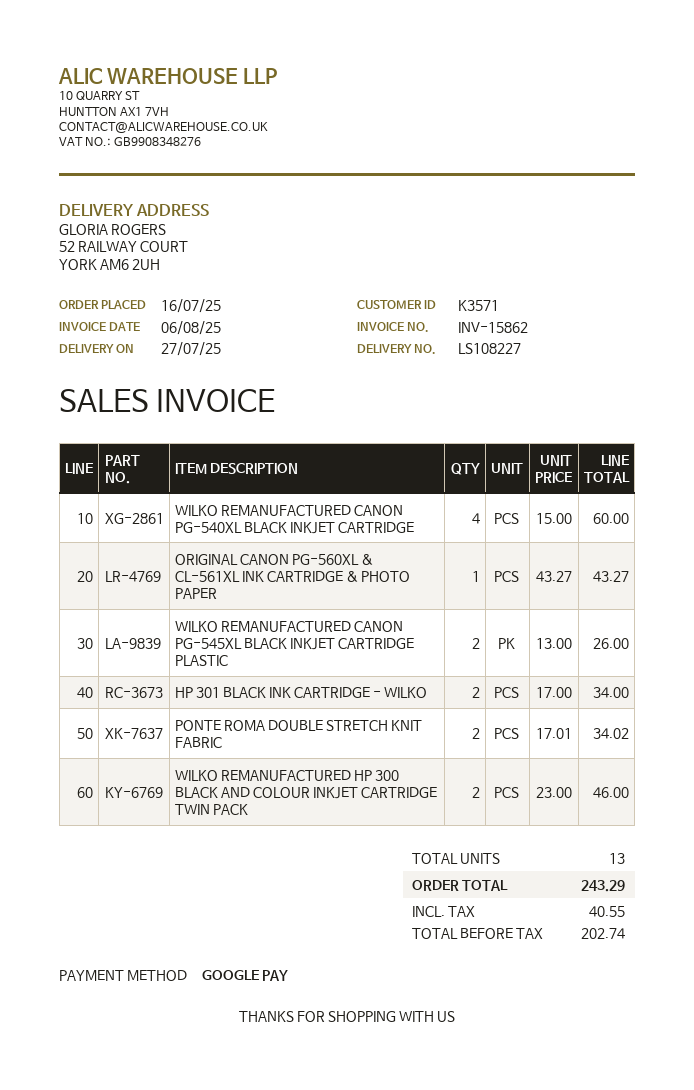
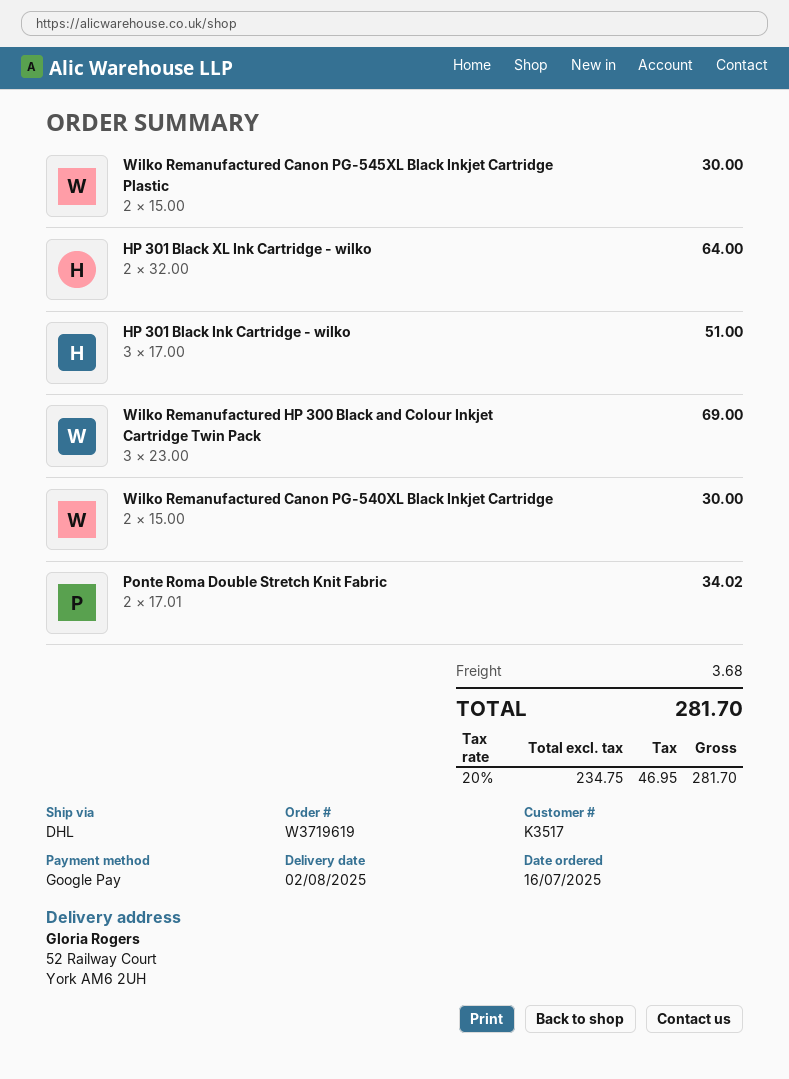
delivery date: 2025-07-27 -> 2025-08-02
customer number: K3571 -> K3517
WILKO REMANUFACTURED CANON PG-540XL BLACK INKJET CARTRIDGE: 4 x 15.00 = 60.00 -> 2 x 15.00 = 30.00
ORIGINAL CANON PG-560XL & CL-561XL INK CARTRIDGE & PHOTO PAPER: 1 x 43.27 = 43.27 -> none
WILKO REMANUFACTURED CANON PG-545XL BLACK INKJET CARTRIDGE PLASTIC: 2 x 13.00 = 26.00 -> 2 x 15.00 = 30.00
HP 301 BLACK INK CARTRIDGE - WILKO: 2 x 17.00 = 34.00 -> 3 x 17.00 = 51.00
WILKO REMANUFACTURED HP 300 BLACK AND COLOUR INKJET CARTRIDGE TWIN PACK: 2 x 23.00 = 46.00 -> 3 x 23.00 = 69.00
HP 301 Black XL Ink Cartridge - wilko: none -> 2 x 32.00 = 64.00
shipping: none -> 3.68
net: 202.74 -> 234.75
tax: 40.55 -> 46.95
total: 243.29 -> 281.70

